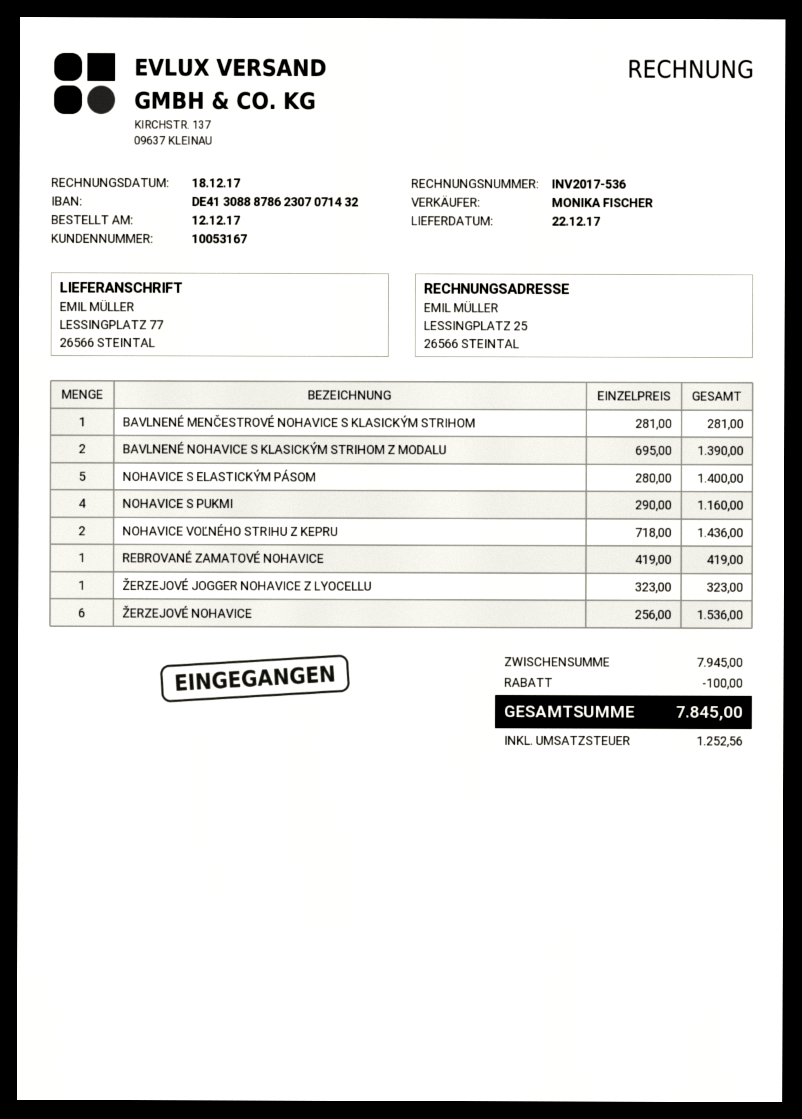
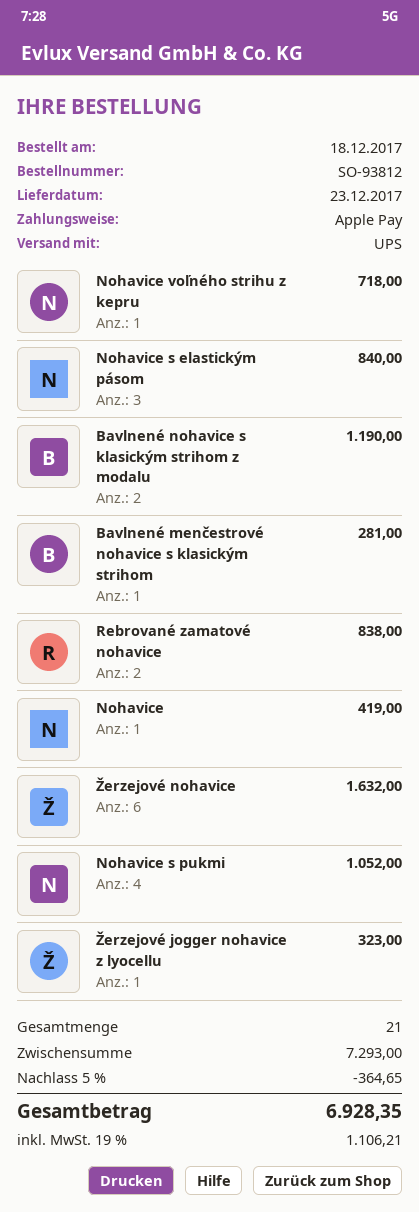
order date: 2017-12-12 -> 2017-12-18
delivery date: 2017-12-22 -> 2017-12-23
BAVLNENÉ NOHAVICE S KLASICKÝM STRIHOM Z MODALU: 2 for 1390.00 -> 2 for 1190.00
NOHAVICE S ELASTICKÝM PÁSOM: 5 for 1400.00 -> 3 for 840.00
NOHAVICE S PUKMI: 4 for 1160.00 -> 4 for 1052.00
NOHAVICE VOĽNÉHO STRIHU Z KEPRU: 2 for 1436.00 -> 1 for 718.00
REBROVANÉ ZAMATOVÉ NOHAVICE: 1 for 419.00 -> 2 for 838.00
ŽERZEJOVÉ NOHAVICE: 6 for 1536.00 -> 6 for 1632.00
Nohavice: none -> 1 for 419.00
subtotal: 7945.00 -> 7293.00
discount: 100.00 -> 364.65
tax: 1252.56 -> 1106.21
total: 7845.00 -> 6928.35

